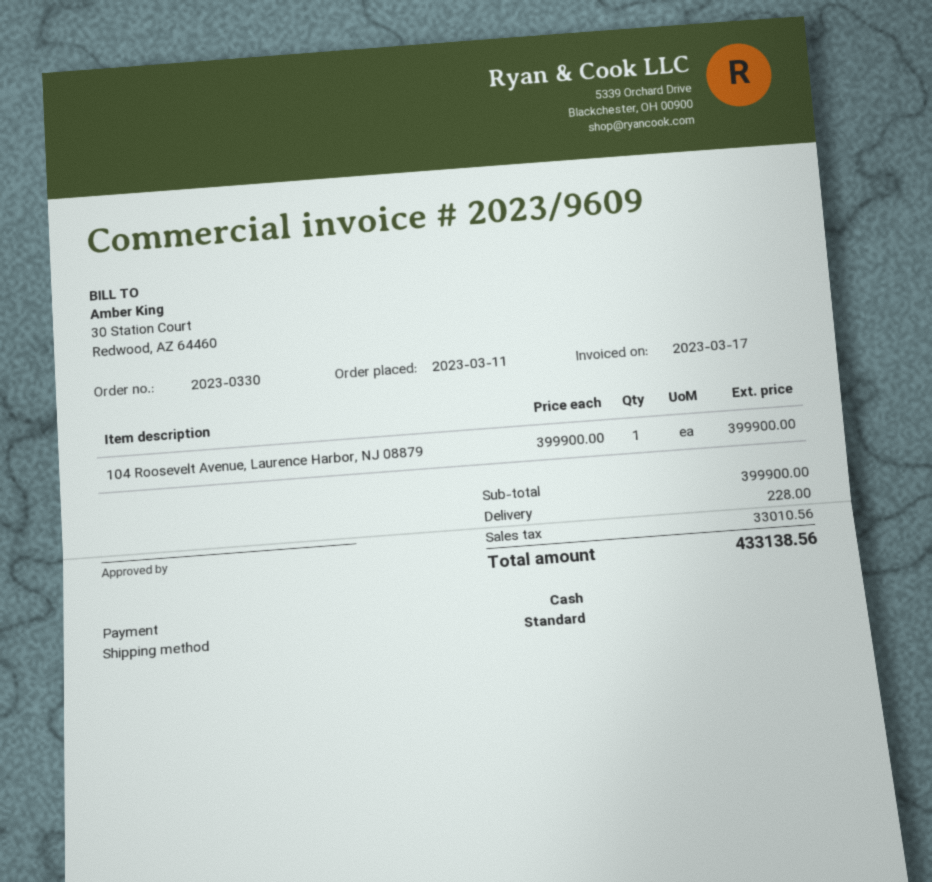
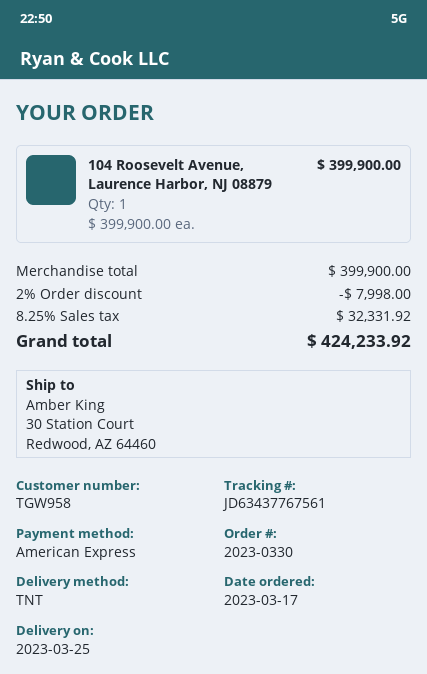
order date: 2023-03-11 -> 2023-03-17
payment method: cash -> American Express
shipping method: standard -> TNT
discount: none -> 2% = 7998.00
shipping: 228.00 -> none
tax: 33010.56 -> 32331.92
total: 433138.56 -> 424233.92

